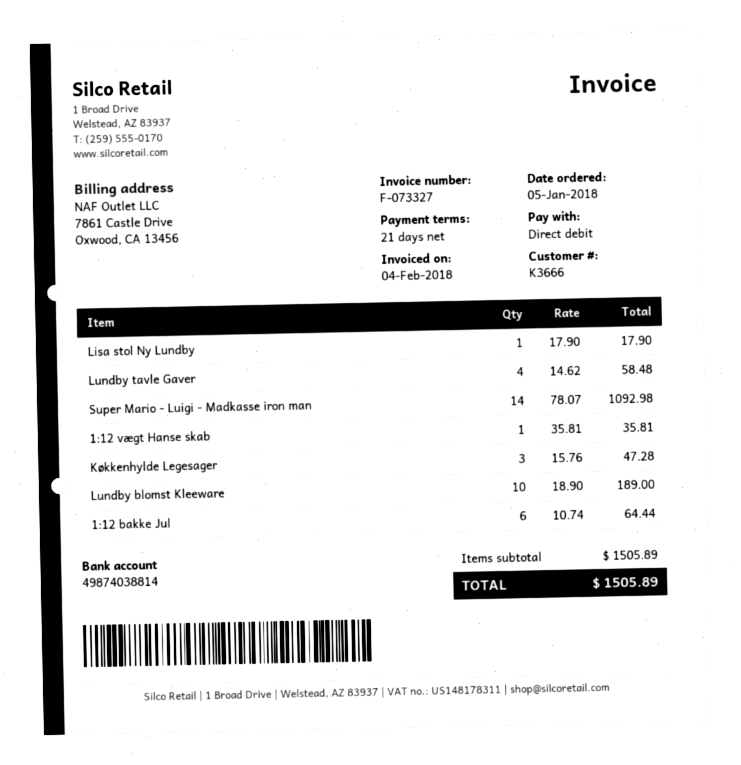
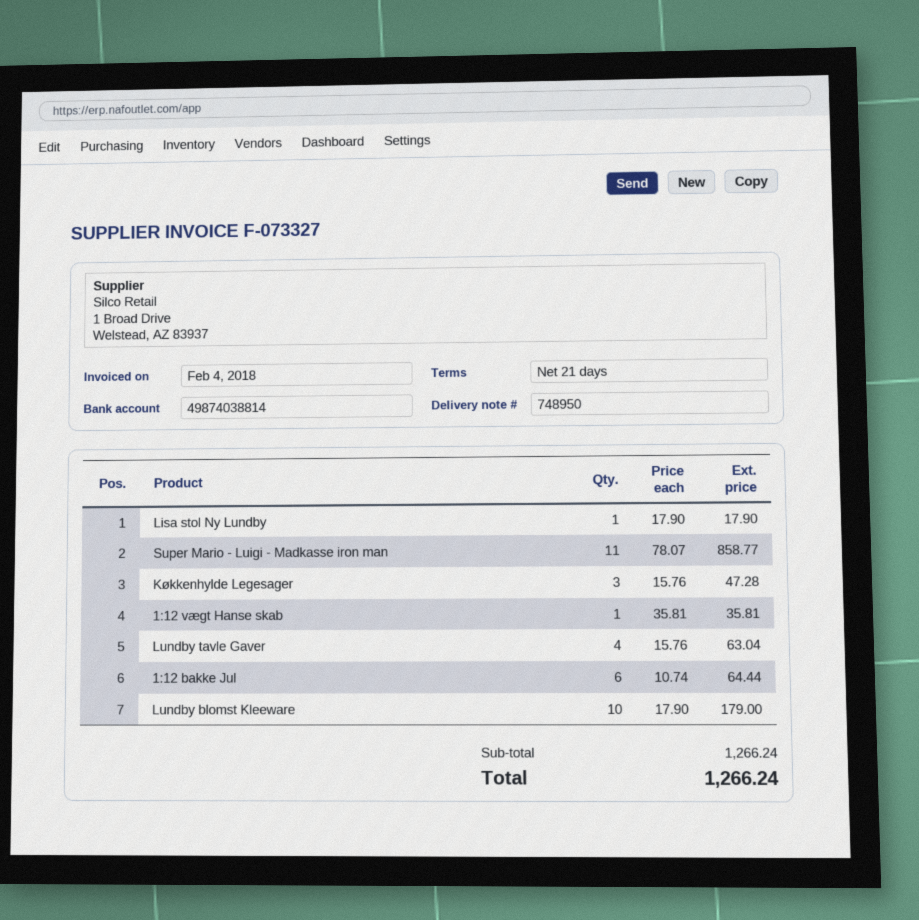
Lundby tavle Gaver: 4 x 14.62 = 58.48 -> 4 x 15.76 = 63.04
Super Mario - Luigi - Madkasse iron man: 14 x 78.07 = 1092.98 -> 11 x 78.07 = 858.77
Lundby blomst Kleeware: 10 x 18.90 = 189.00 -> 10 x 17.90 = 179.00
subtotal: 1505.89 -> 1266.24
total: 1505.89 -> 1266.24

